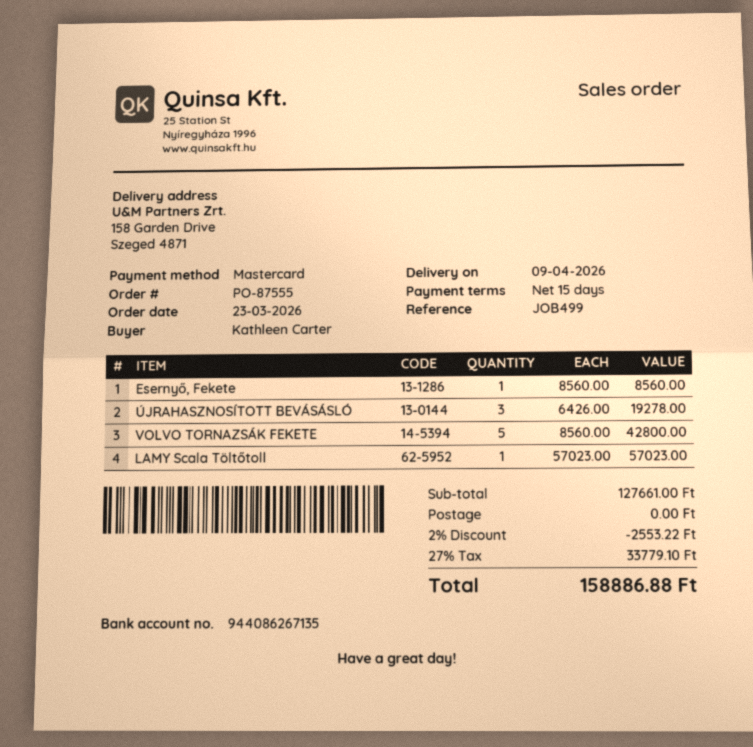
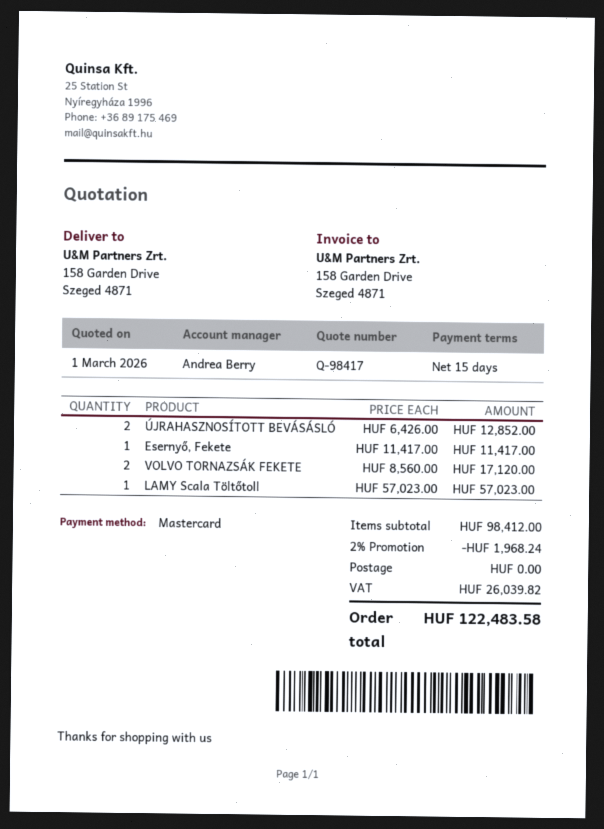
Esernyő, Fekete: 1 x 8560.00 = 8560.00 -> 1 x 11417.00 = 11417.00
ÚJRAHASZNOSÍTOTT BEVÁSÁSLÓ: 3 x 6426.00 = 19278.00 -> 2 x 6426.00 = 12852.00
VOLVO TORNAZSÁK FEKETE: 5 x 8560.00 = 42800.00 -> 2 x 8560.00 = 17120.00
subtotal: 127661.00 -> 98412.00
discount: 2% = 2553.22 -> 2% = 1968.24
tax: 33779.10 -> 26039.82
total: 158886.88 -> 122483.58

